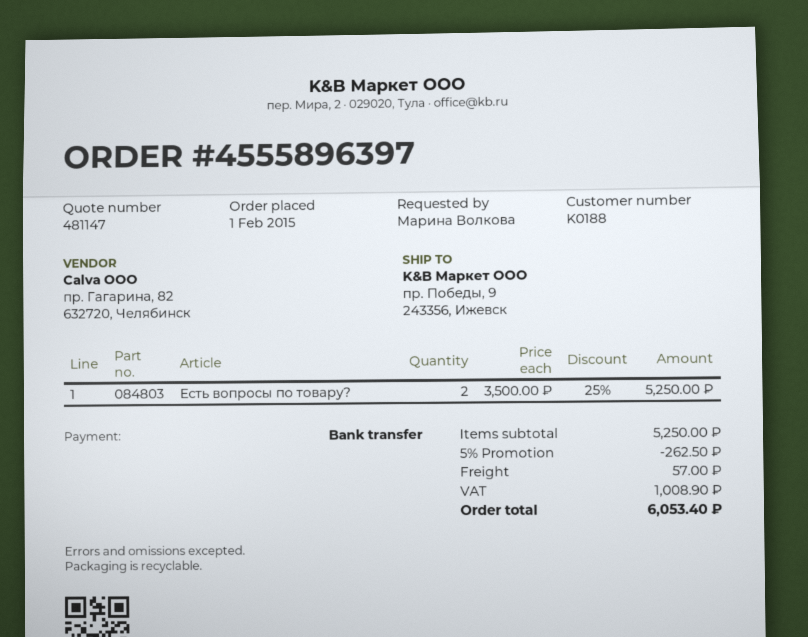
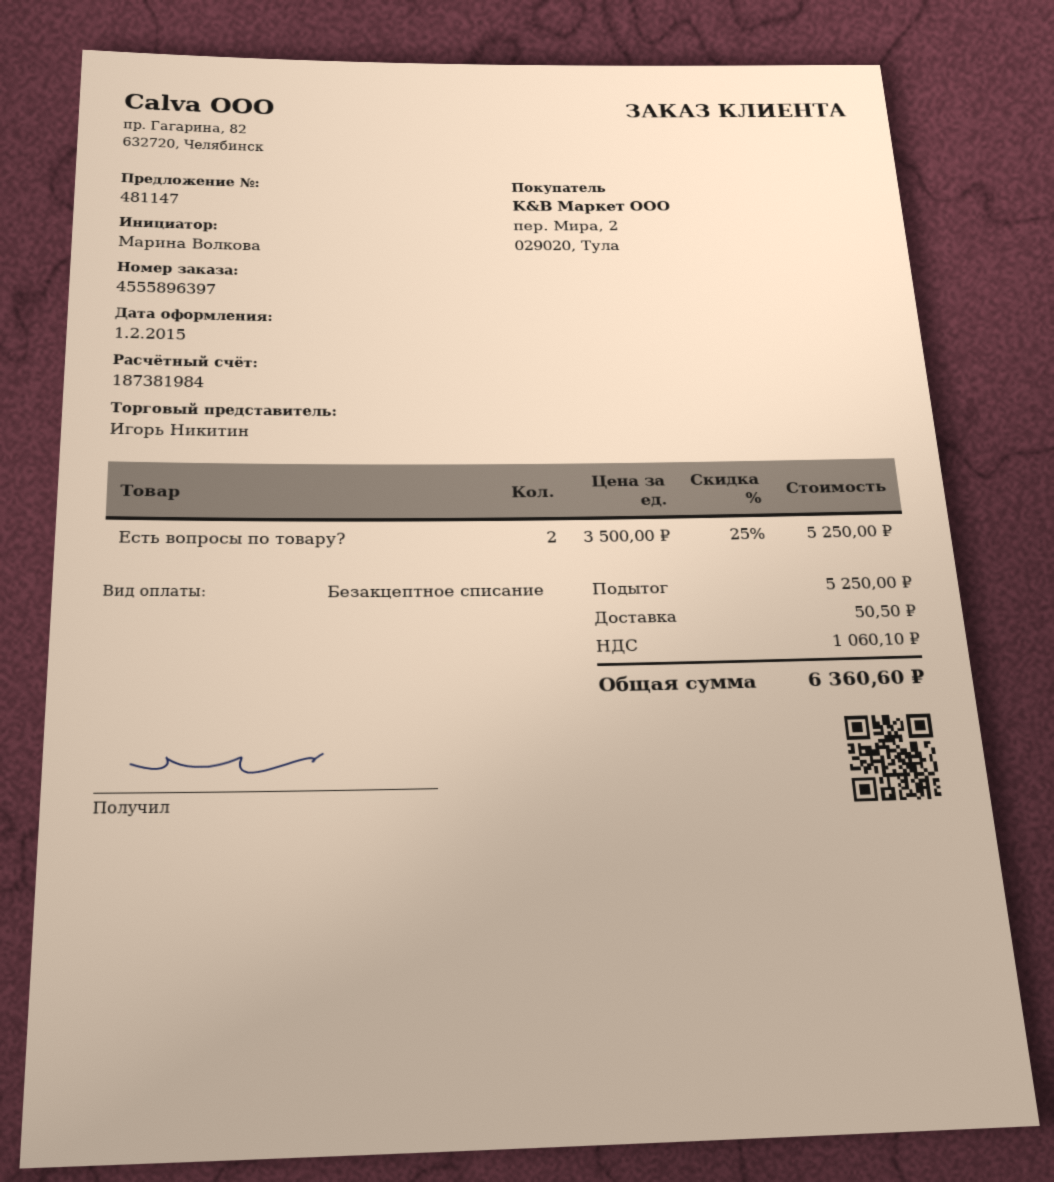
payment method: bank transfer -> direct debit
discount: 5% = 262.50 -> none
shipping: 57.00 -> 50.50
tax: 1008.90 -> 1060.10
total: 6053.40 -> 6360.60

